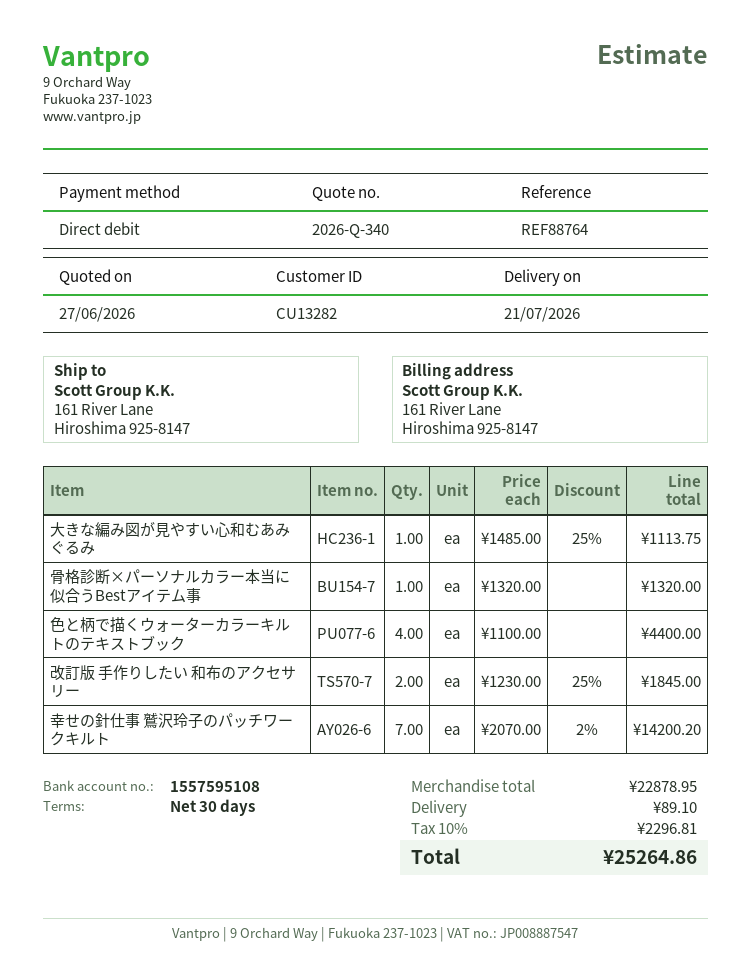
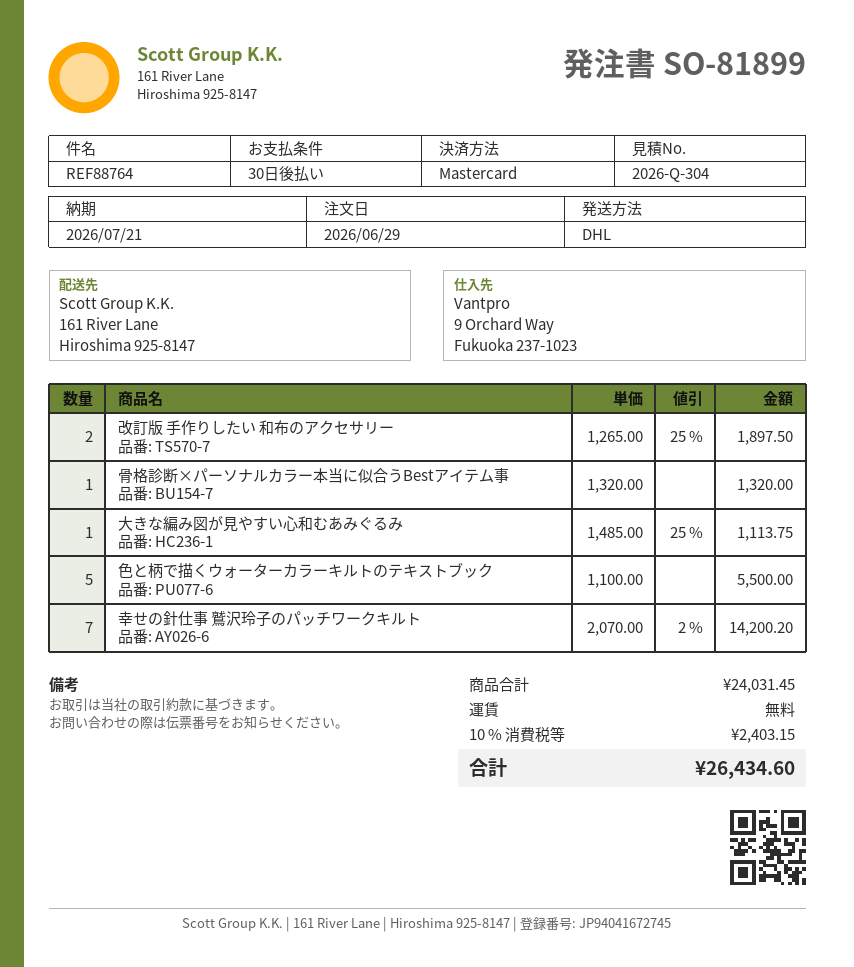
quote number: 2026-Q-340 -> 2026-Q-304
payment method: direct debit -> Mastercard
色と柄で描くウォーターカラーキルトのテキストブック: 4 x 1100.00 = 4400.00 -> 5 x 1100.00 = 5500.00
改訂版 手作りしたい 和布のアクセサリー: 2 x 1230.00 - 25% = 1845.00 -> 2 x 1265.00 - 25% = 1897.50
subtotal: 22878.95 -> 24031.45
shipping: 89.10 -> 0.00
tax: 10% = 2296.81 -> 10% = 2403.15
total: 25264.86 -> 26434.60

